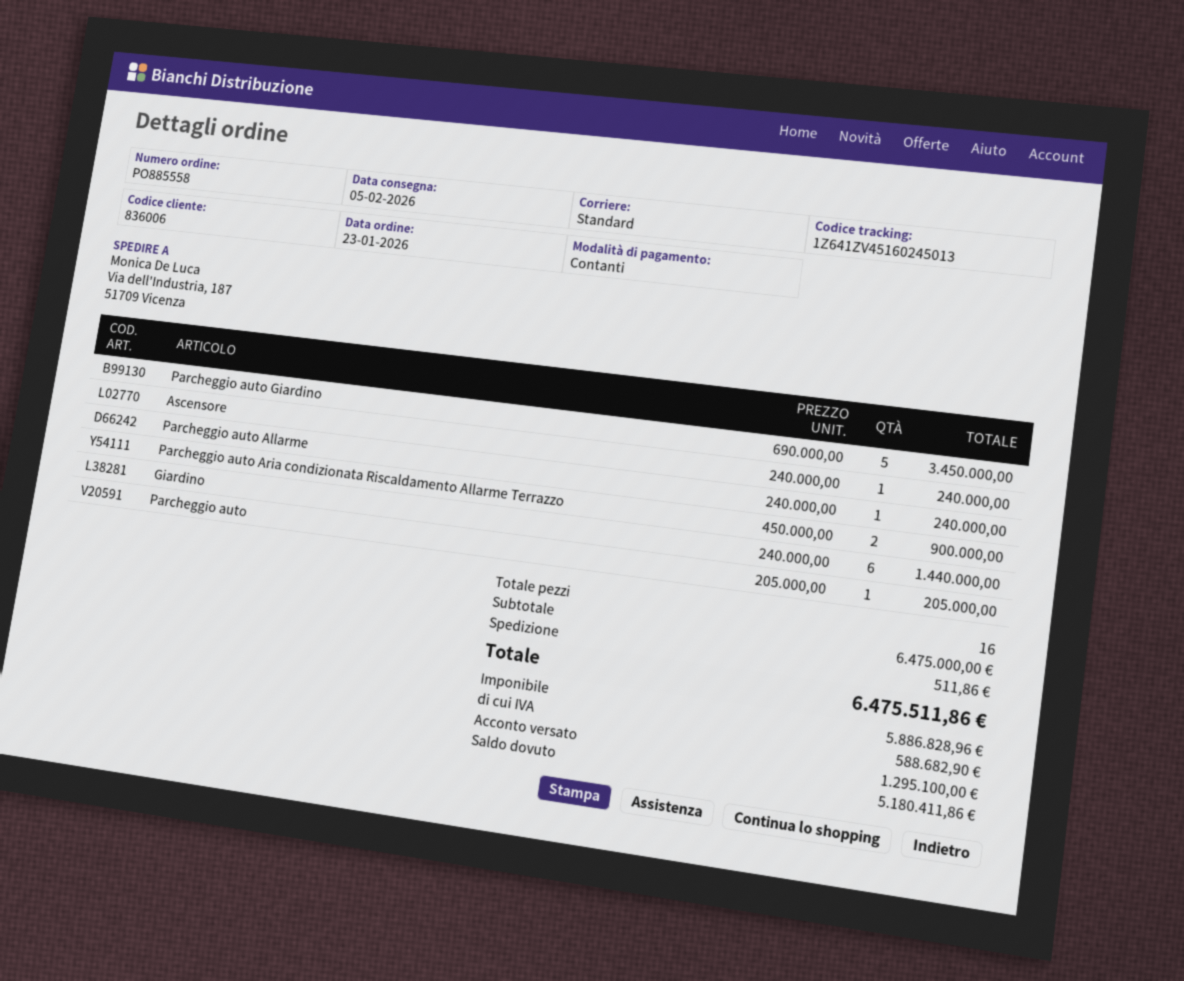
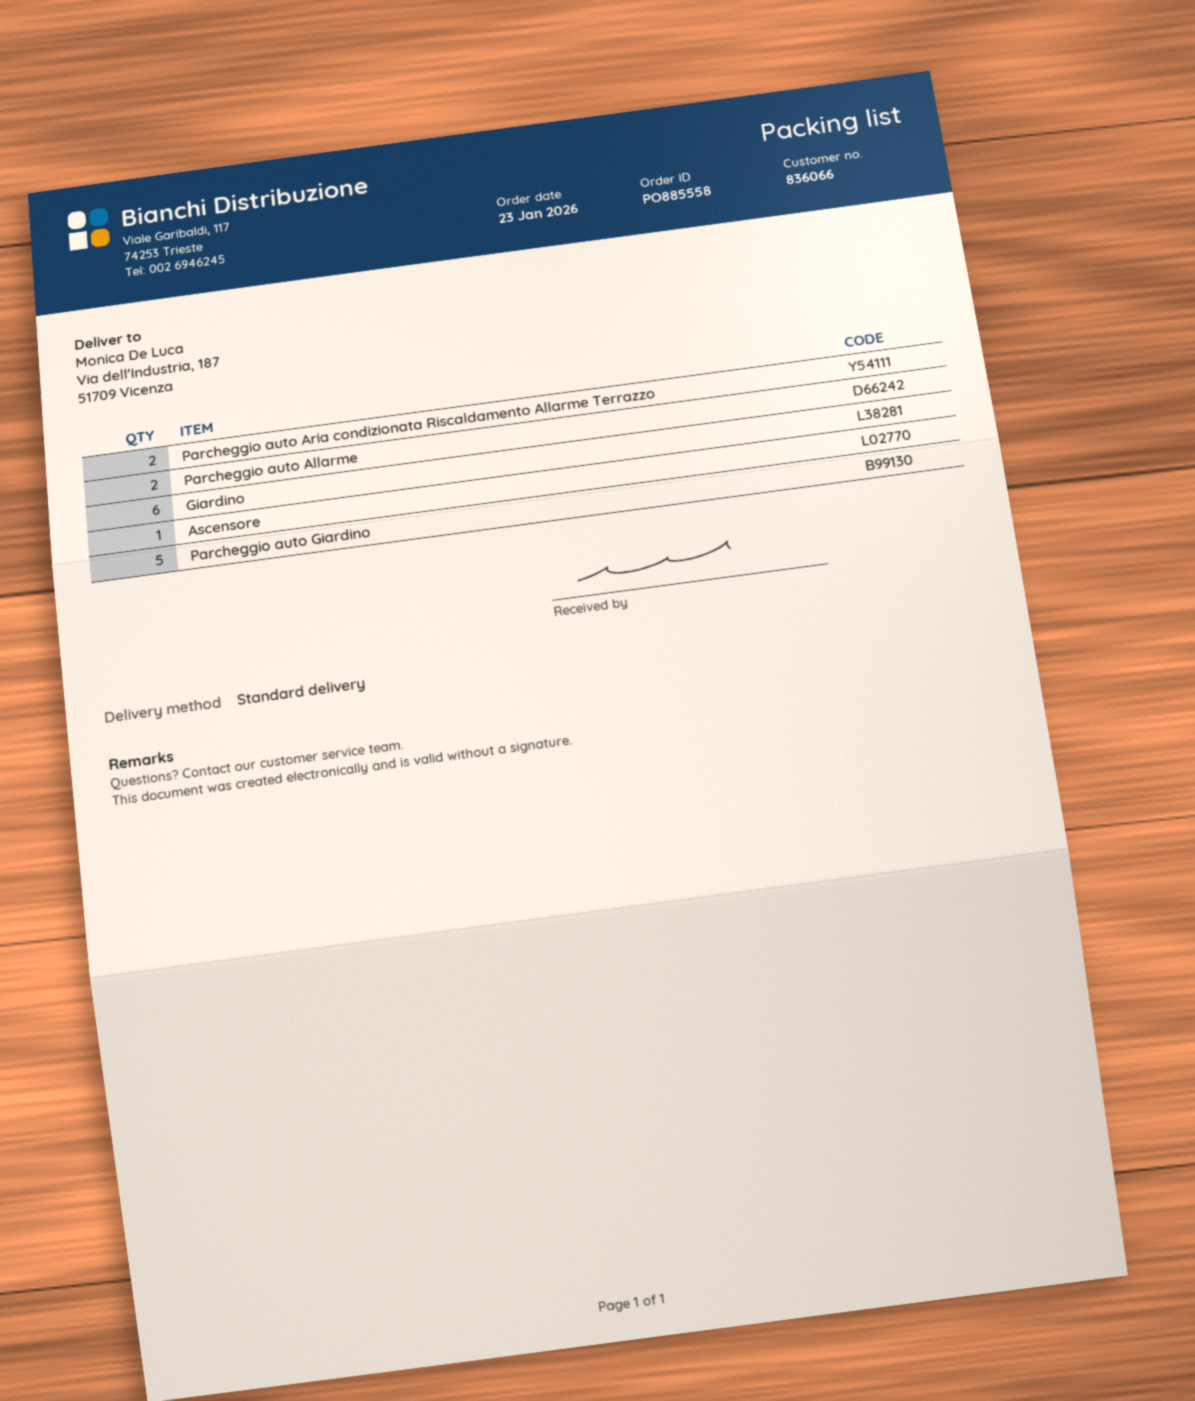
customer number: 836006 -> 836066
Parcheggio auto Allarme: 1 -> 2
Parcheggio auto: 1 -> none

